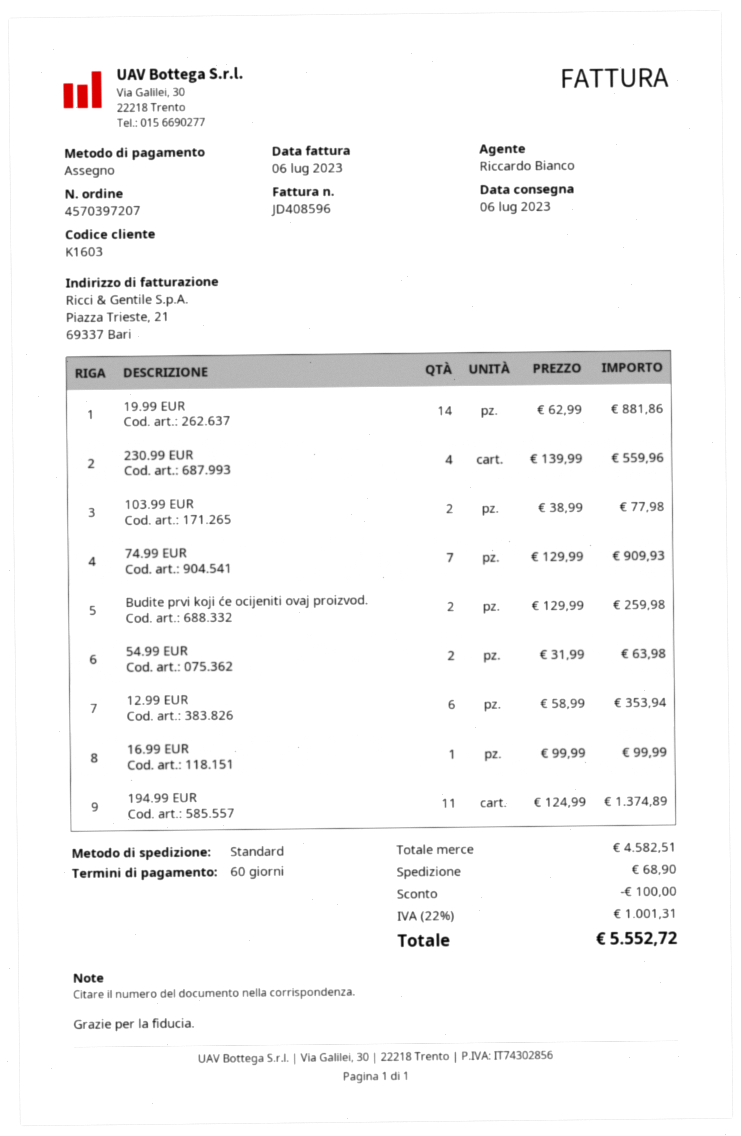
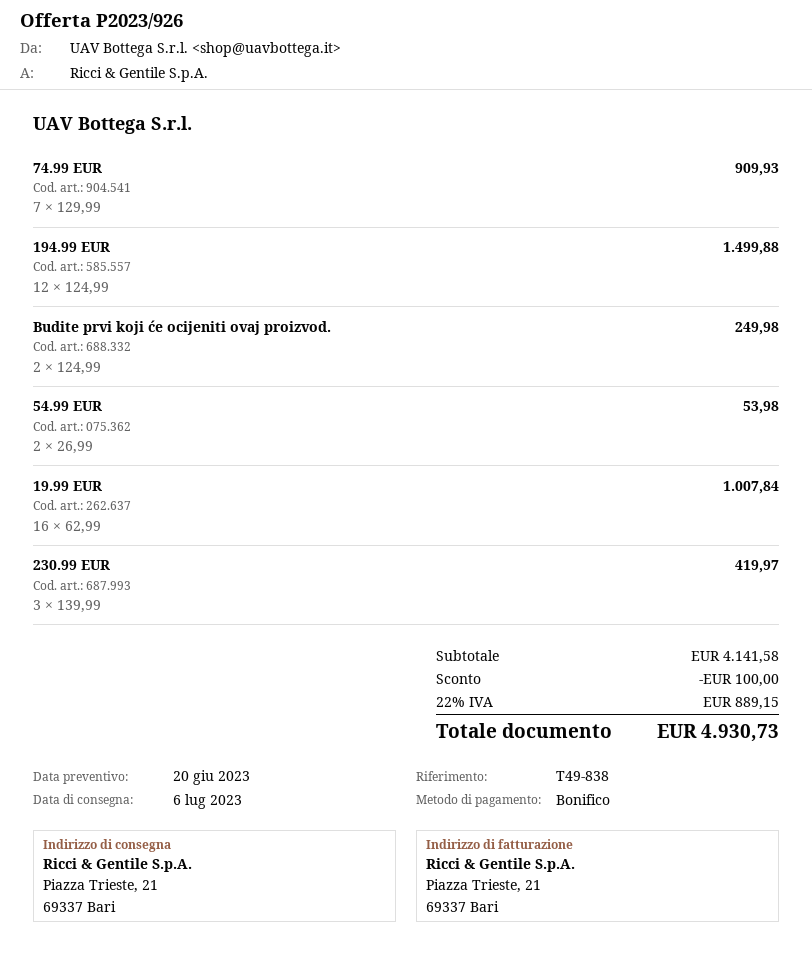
payment method: cheque -> bank transfer
19.99 EUR: 14 x 62.99 = 881.86 -> 16 x 62.99 = 1007.84
230.99 EUR: 4 x 139.99 = 559.96 -> 3 x 139.99 = 419.97
103.99 EUR: 2 x 38.99 = 77.98 -> none
Budite prvi koji će ocijeniti ovaj proizvod.: 2 x 129.99 = 259.98 -> 2 x 124.99 = 249.98
54.99 EUR: 2 x 31.99 = 63.98 -> 2 x 26.99 = 53.98
12.99 EUR: 6 x 58.99 = 353.94 -> none
16.99 EUR: 1 x 99.99 = 99.99 -> none
194.99 EUR: 11 x 124.99 = 1374.89 -> 12 x 124.99 = 1499.88
subtotal: 4582.51 -> 4141.58
shipping: 68.90 -> none
tax: 22% = 1001.31 -> 22% = 889.15
total: 5552.72 -> 4930.73

